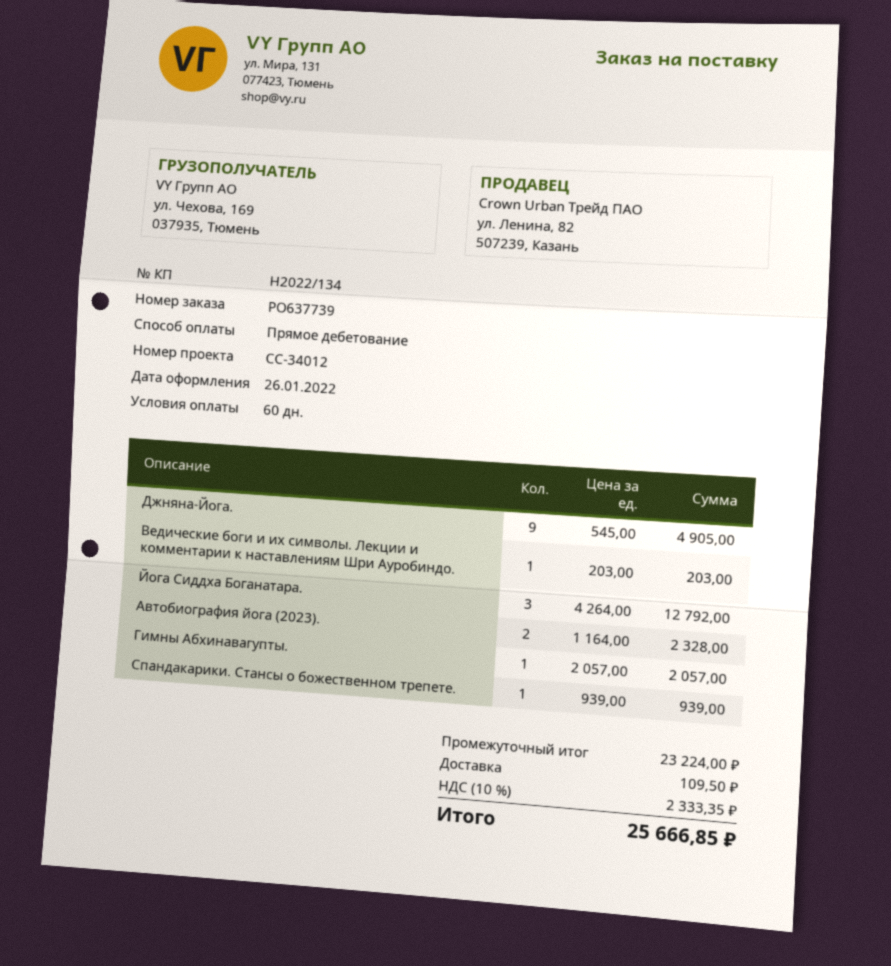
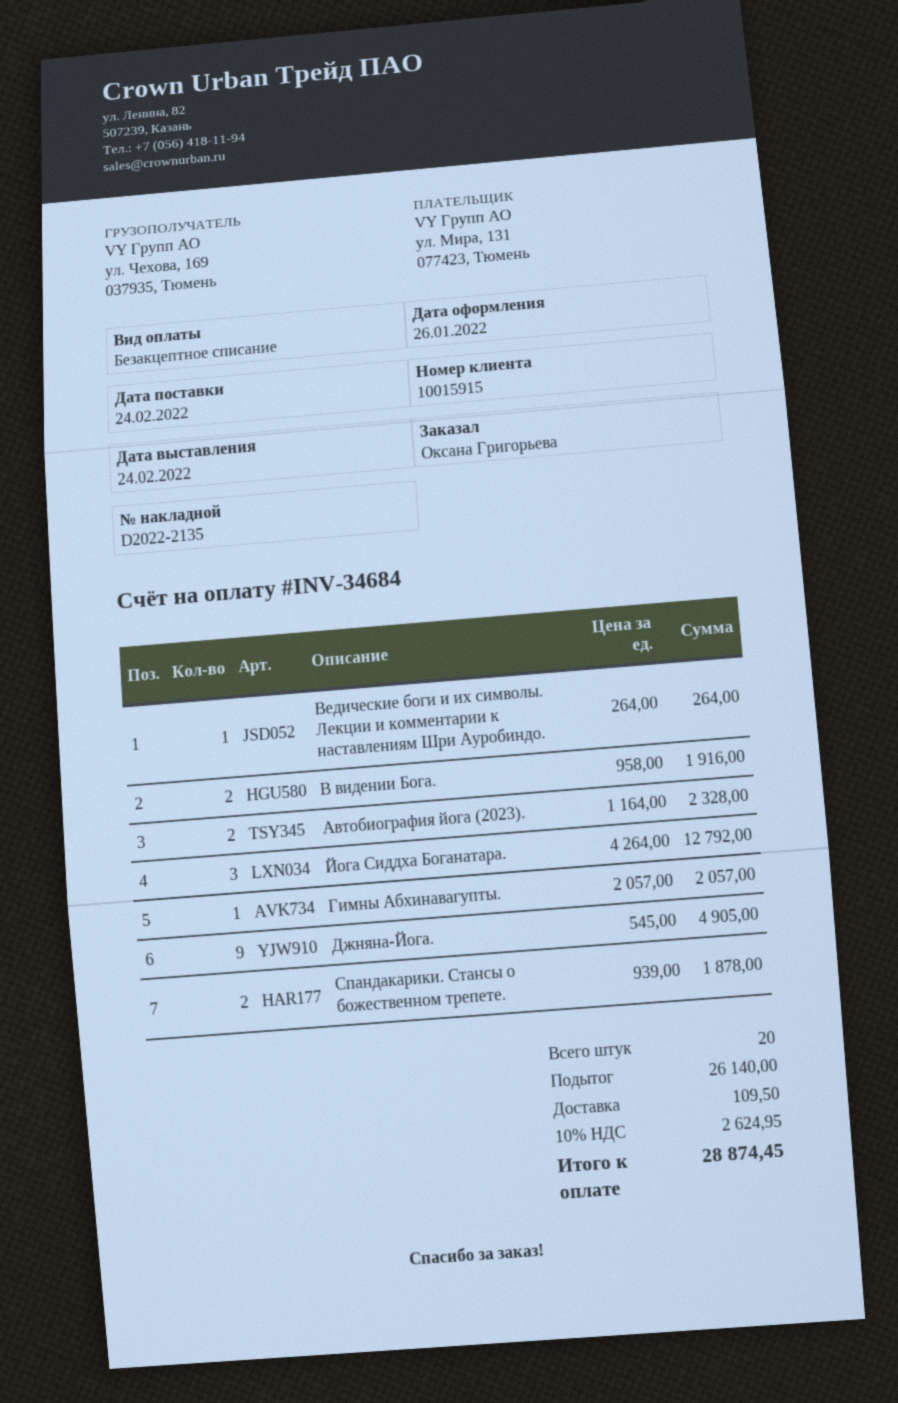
Ведические боги и их символы. Лекции и комментарии к наставлениям Шри Ауробиндо.: 1 x 203.00 = 203.00 -> 1 x 264.00 = 264.00
Спандакарики. Стансы о божественном трепете.: 1 x 939.00 = 939.00 -> 2 x 939.00 = 1878.00
В видении Бога.: none -> 2 x 958.00 = 1916.00
subtotal: 23224.00 -> 26140.00
tax: 10% = 2333.35 -> 10% = 2624.95
total: 25666.85 -> 28874.45

